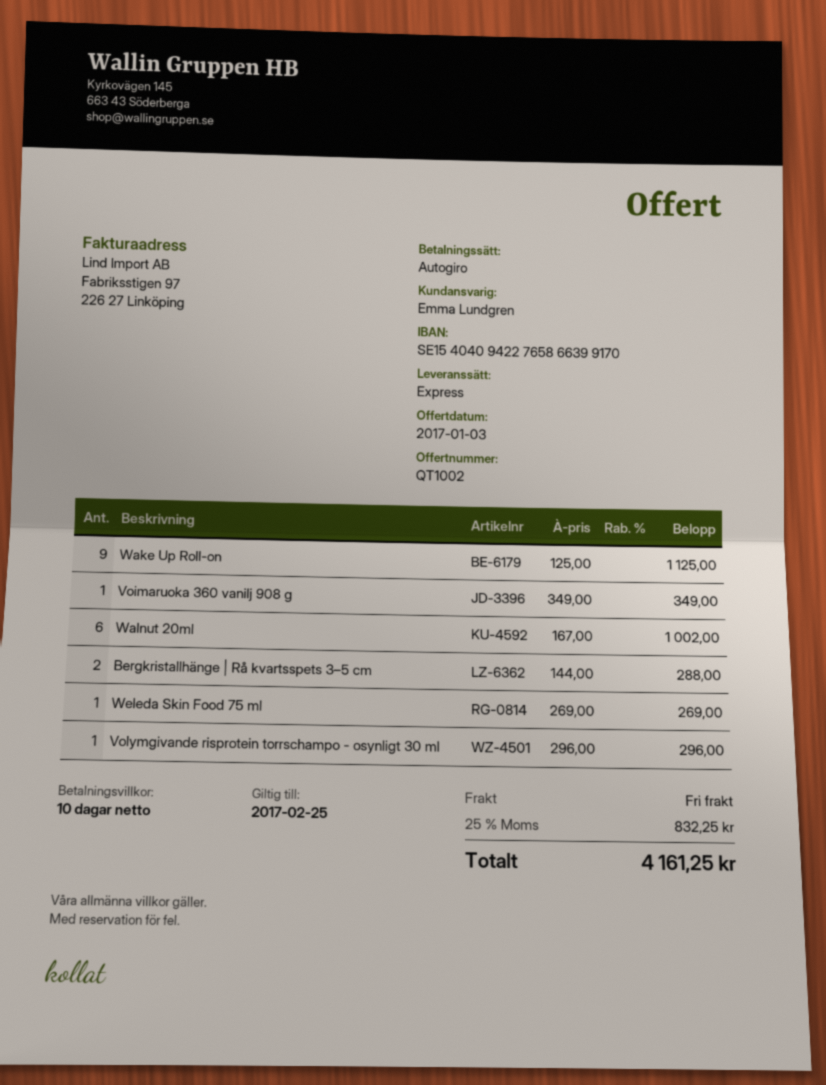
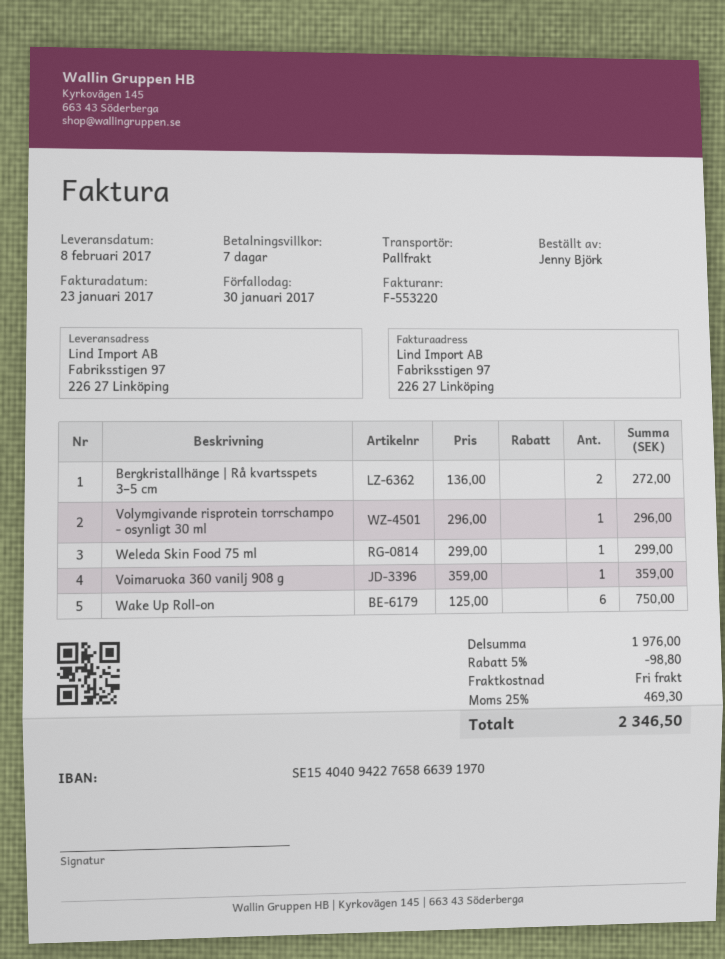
payment terms: 10 days -> 7 days
bank account: SE1540409422765866399170 -> SE1540409422765866391970
shipping method: express -> pallet freight
Wake Up Roll-on: 9 x 125.00 = 1125.00 -> 6 x 125.00 = 750.00
Voimaruoka 360 vanilj 908 g: 1 x 349.00 = 349.00 -> 1 x 359.00 = 359.00
Walnut 20ml: 6 x 167.00 = 1002.00 -> none
Bergkristallhänge | Rå kvartsspets 3–5 cm: 2 x 144.00 = 288.00 -> 2 x 136.00 = 272.00
Weleda Skin Food 75 ml: 1 x 269.00 = 269.00 -> 1 x 299.00 = 299.00
discount: none -> 5% = 98.80
tax: 25% = 832.25 -> 25% = 469.30
total: 4161.25 -> 2346.50

